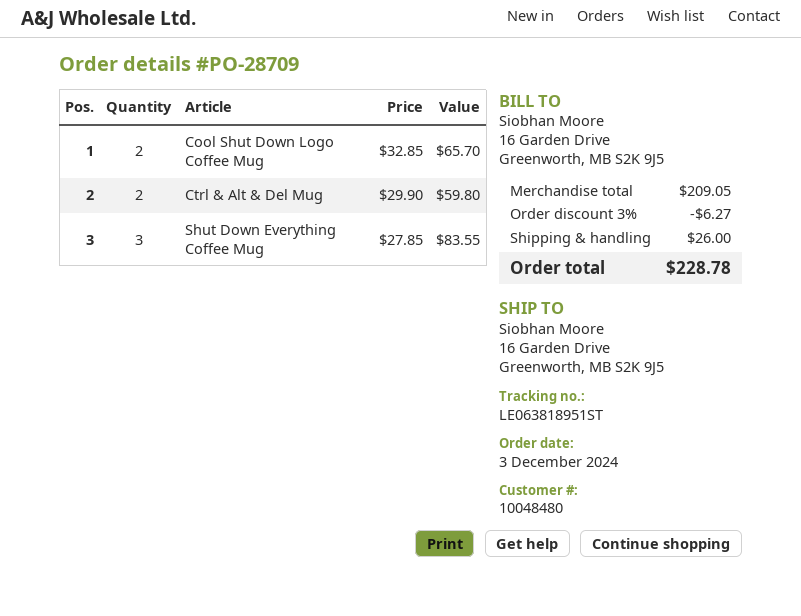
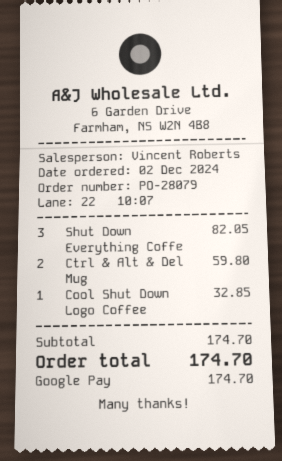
order number: PO-28709 -> PO-28079
order date: 2024-12-03 -> 2024-12-02
Cool Shut Down Logo Coffee Mug: 2 for 65.70 -> 1 for 32.85
Shut Down Everything Coffee Mug: 3 for 83.55 -> 3 for 82.05
subtotal: 209.05 -> 174.70
discount: 3% = 6.27 -> none
shipping: 26.00 -> none
total: 228.78 -> 174.70

